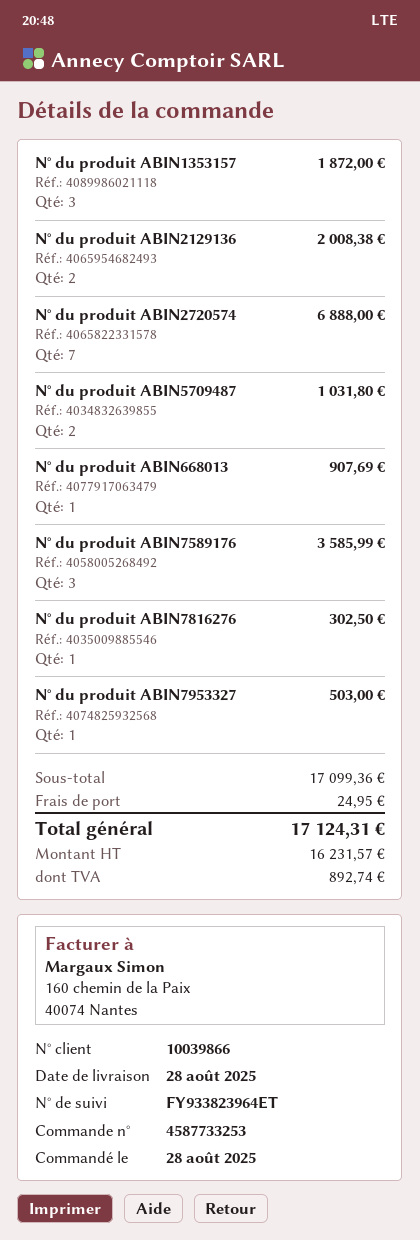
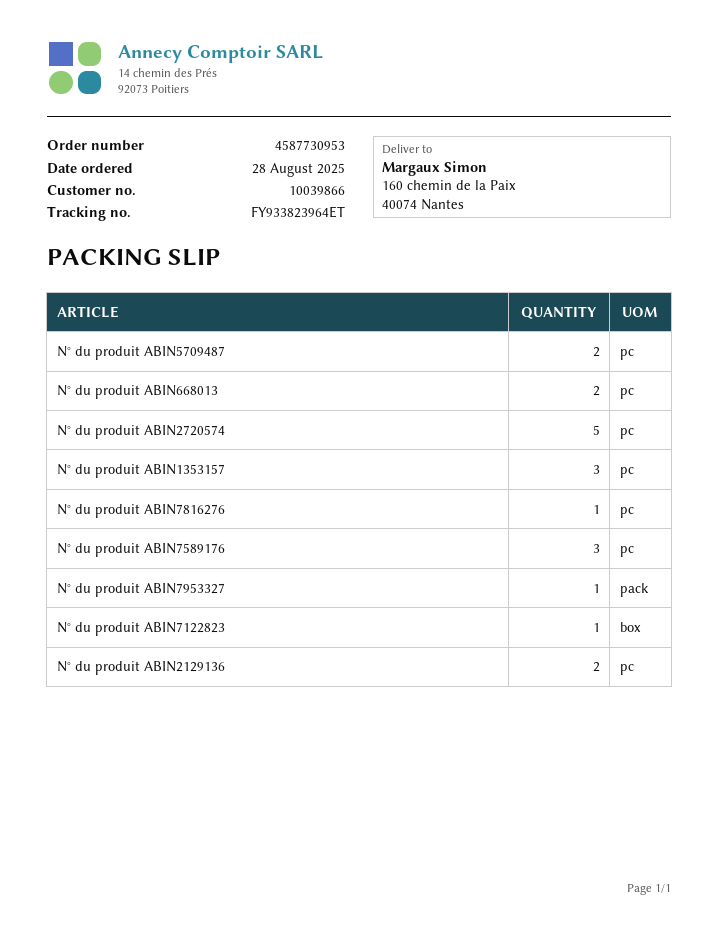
order number: 4587733253 -> 4587730953
N° du produit ABIN2720574: 7 -> 5
N° du produit ABIN668013: 1 -> 2
N° du produit ABIN7122823: none -> 1

